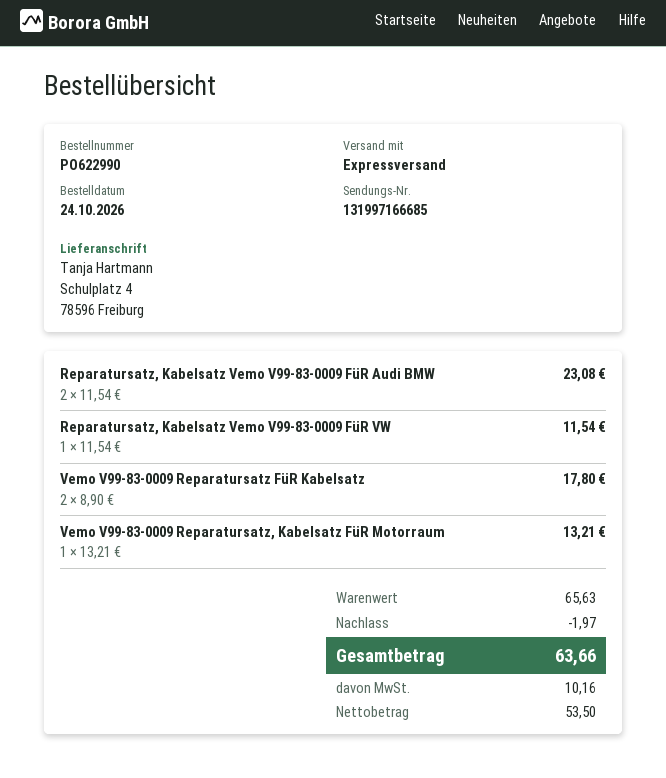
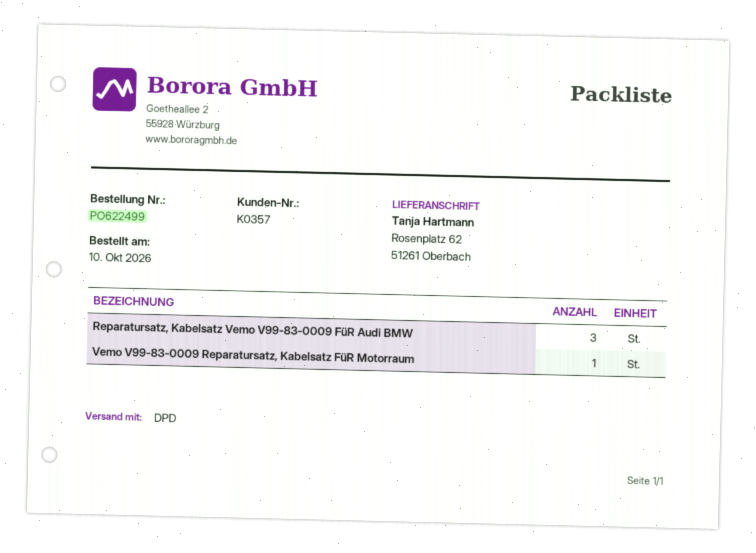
order number: PO622990 -> PO622499
order date: 2026-10-24 -> 2026-10-10
shipping method: express -> DPD
ship to: Schulplatz 4, 78596 Freiburg -> Rosenplatz 62, 51261 Oberbach
Reparatursatz, Kabelsatz Vemo V99-83-0009 FüR Audi BMW: 2 -> 3
Reparatursatz, Kabelsatz Vemo V99-83-0009 FüR VW: 1 -> none
Vemo V99-83-0009 Reparatursatz FüR Kabelsatz: 2 -> none

